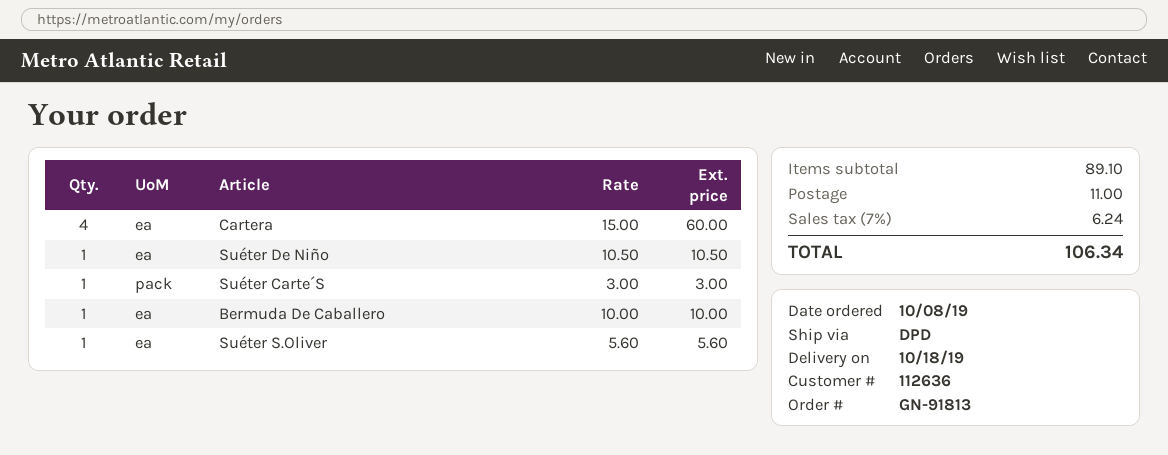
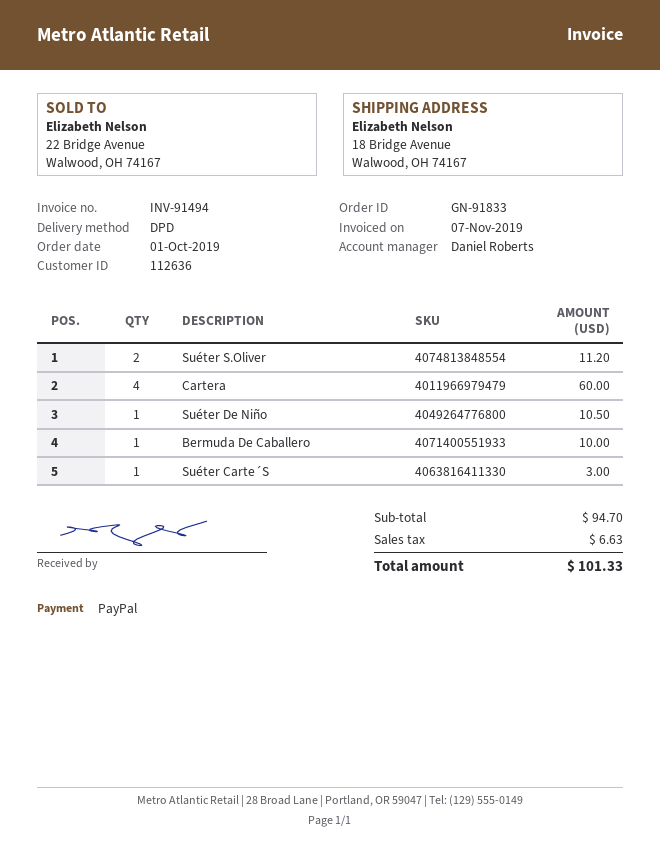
order number: GN-91813 -> GN-91833
order date: 2019-10-08 -> 2019-10-01
Suéter S.Oliver: 1 for 5.60 -> 2 for 11.20
subtotal: 89.10 -> 94.70
shipping: 11.00 -> none
tax: 6.24 -> 6.63
total: 106.34 -> 101.33

